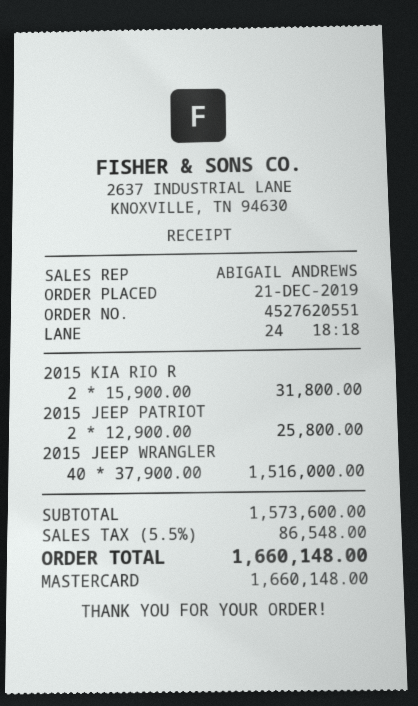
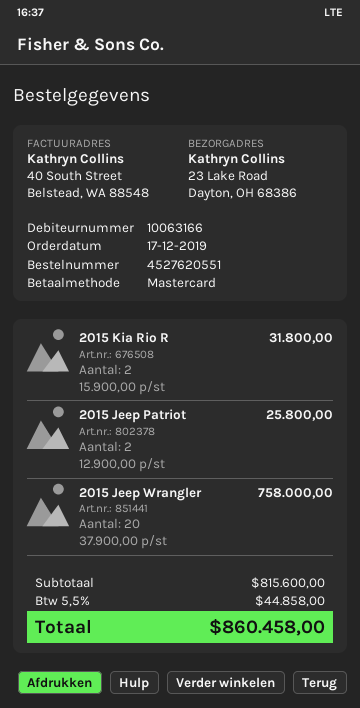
order date: 2019-12-21 -> 2019-12-17
2015 JEEP WRANGLER: 40 x 37900.00 = 1516000.00 -> 20 x 37900.00 = 758000.00
subtotal: 1573600.00 -> 815600.00
tax: 5.5% = 86548.00 -> 5.5% = 44858.00
total: 1660148.00 -> 860458.00

